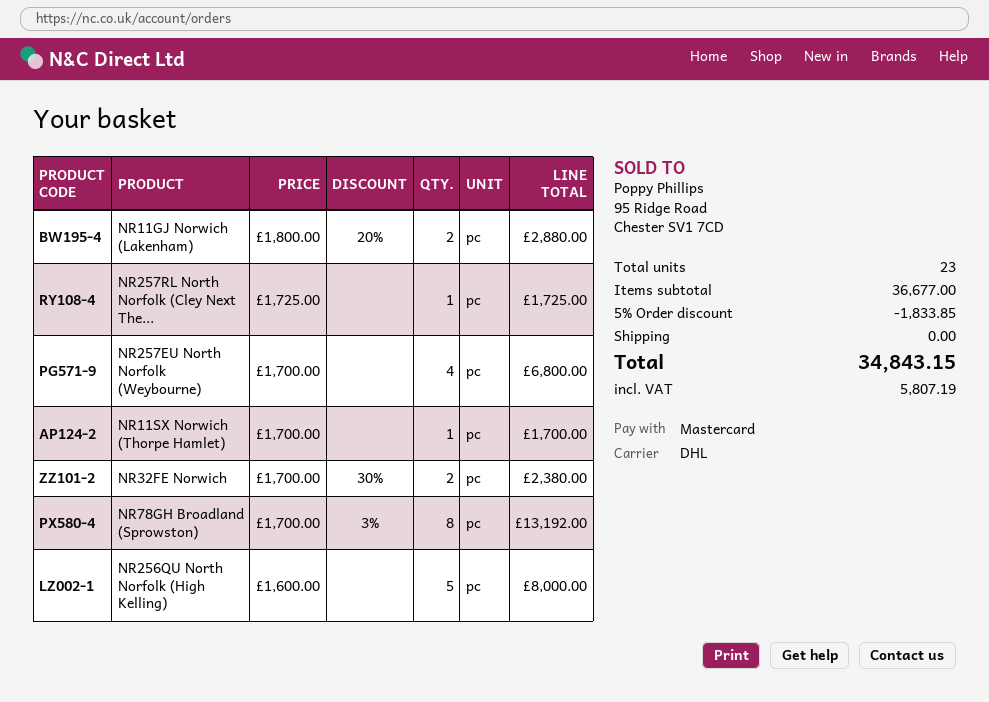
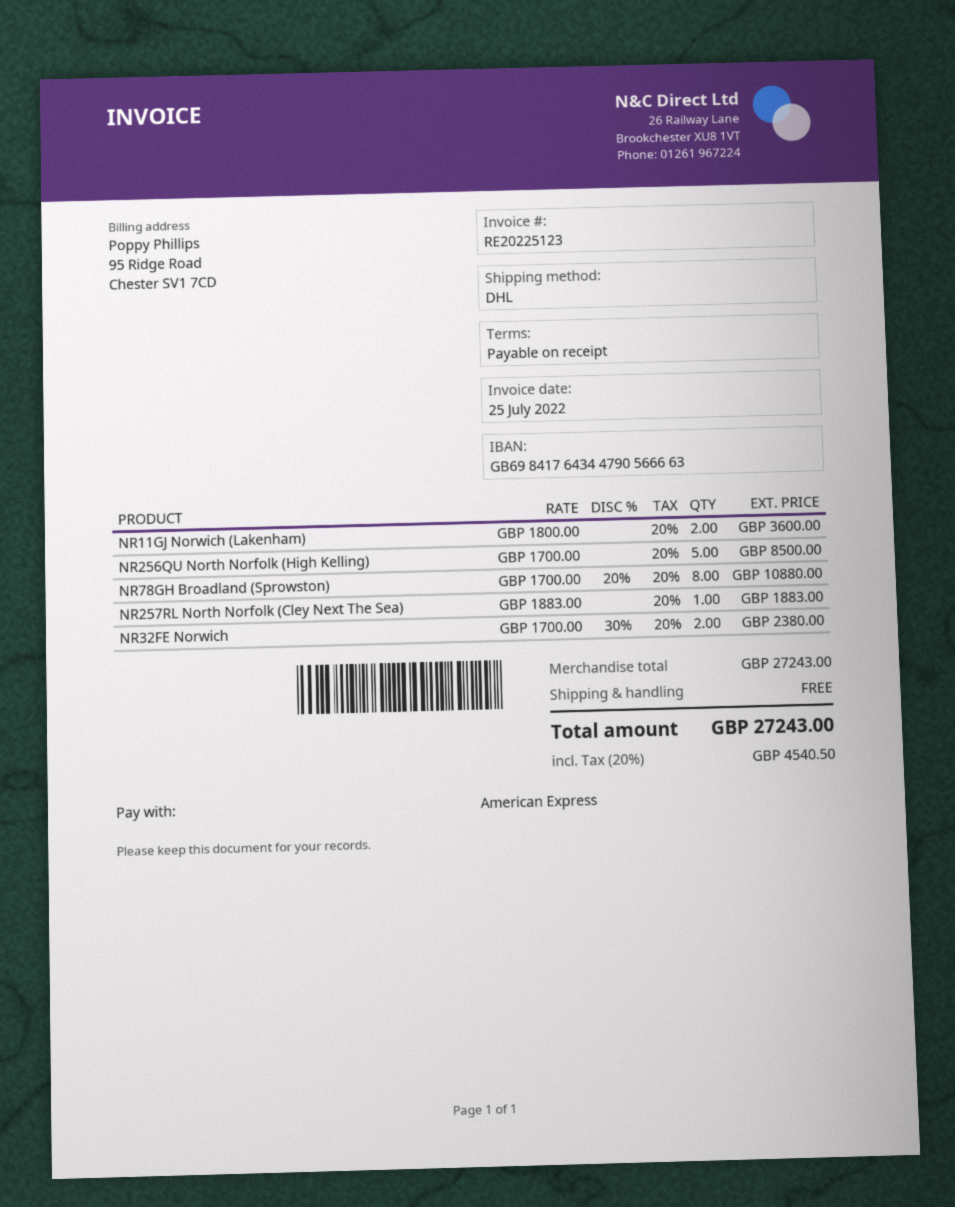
payment method: Mastercard -> American Express
NR11GJ Norwich (Lakenham): 2 x 1800.00 - 20% = 2880.00 -> 2 x 1800.00 = 3600.00
NR257RL North Norfolk (Cley Next The...: 1 x 1725.00 = 1725.00 -> 1 x 1883.00 = 1883.00
NR257EU North Norfolk (Weybourne): 4 x 1700.00 = 6800.00 -> none
NR11SX Norwich (Thorpe Hamlet): 1 x 1700.00 = 1700.00 -> none
NR78GH Broadland (Sprowston): 8 x 1700.00 - 3% = 13192.00 -> 8 x 1700.00 - 20% = 10880.00
NR256QU North Norfolk (High Kelling): 5 x 1600.00 = 8000.00 -> 5 x 1700.00 = 8500.00
subtotal: 36677.00 -> 27243.00
discount: 5% = 1833.85 -> none
tax: 5807.19 -> 4540.50
total: 34843.15 -> 27243.00

